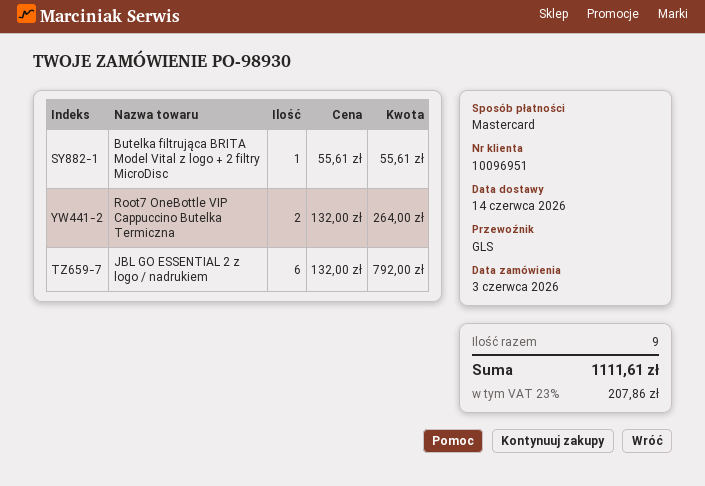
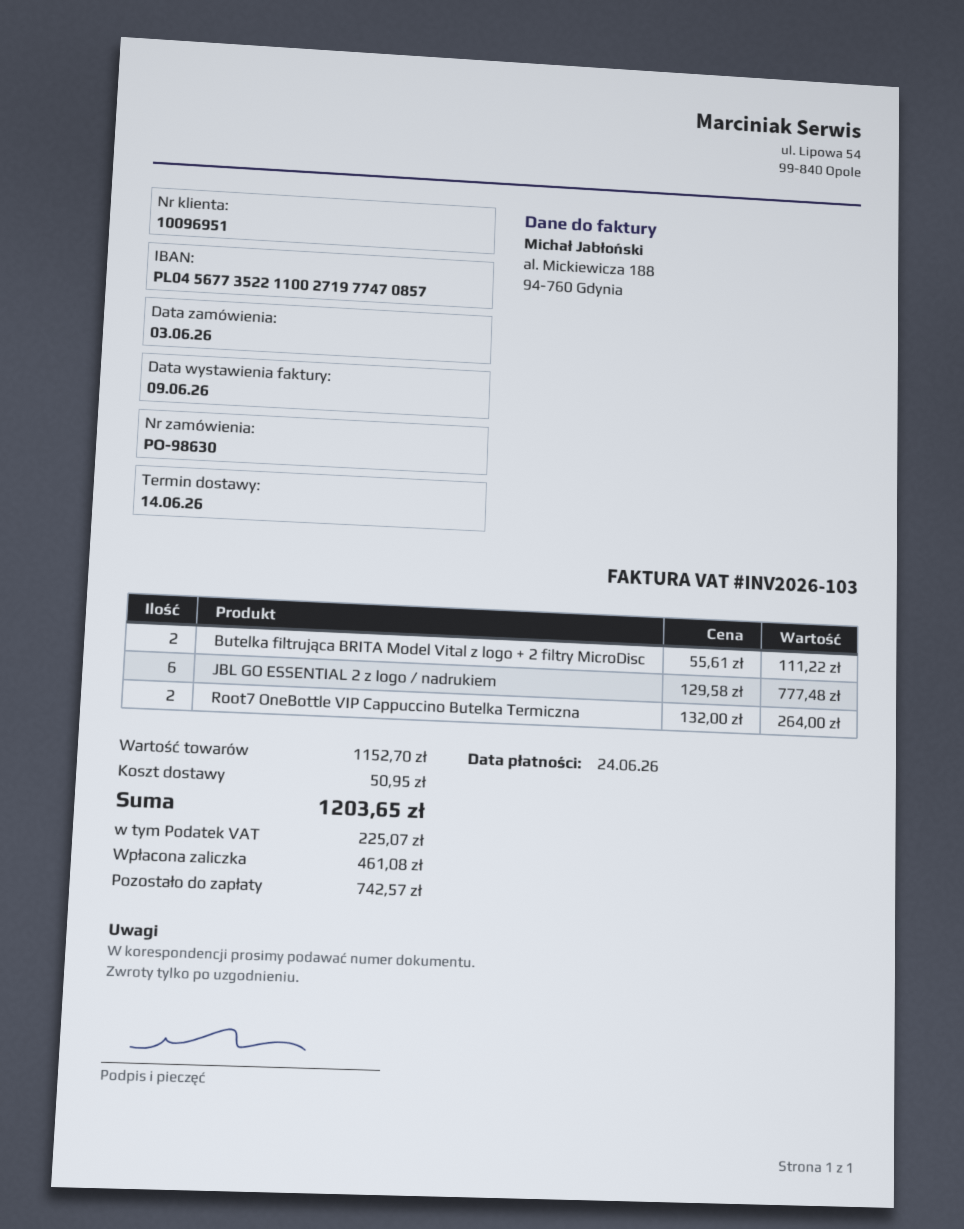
order number: PO-98930 -> PO-98630
Butelka filtrująca BRITA Model Vital z logo + 2 filtry MicroDisc: 1 x 55.61 = 55.61 -> 2 x 55.61 = 111.22
JBL GO ESSENTIAL 2 z logo / nadrukiem: 6 x 132.00 = 792.00 -> 6 x 129.58 = 777.48
shipping: none -> 50.95
tax: 207.86 -> 225.07
total: 1111.61 -> 1203.65

